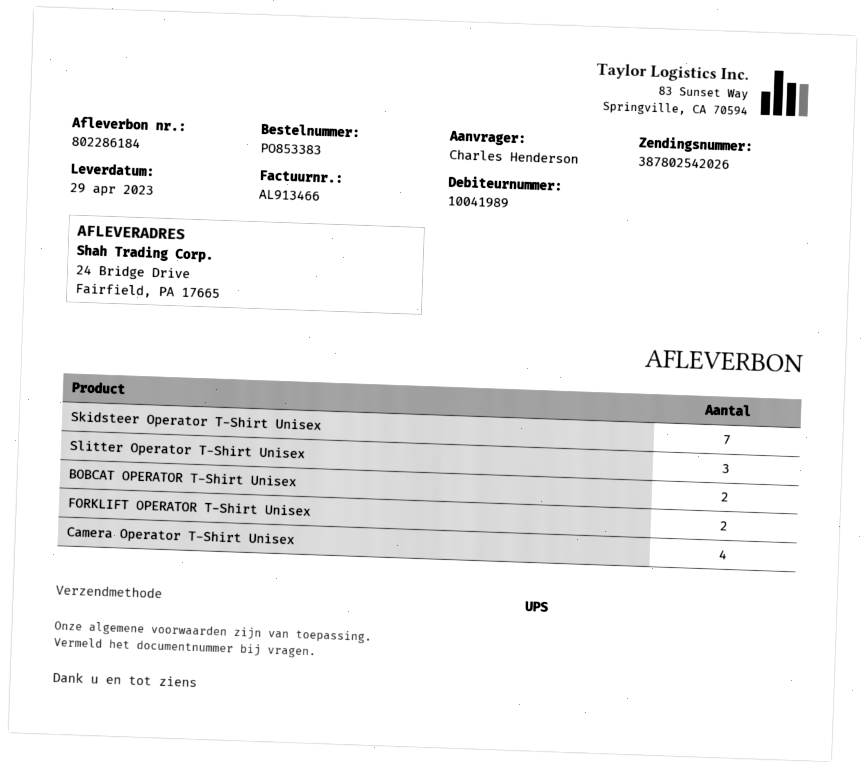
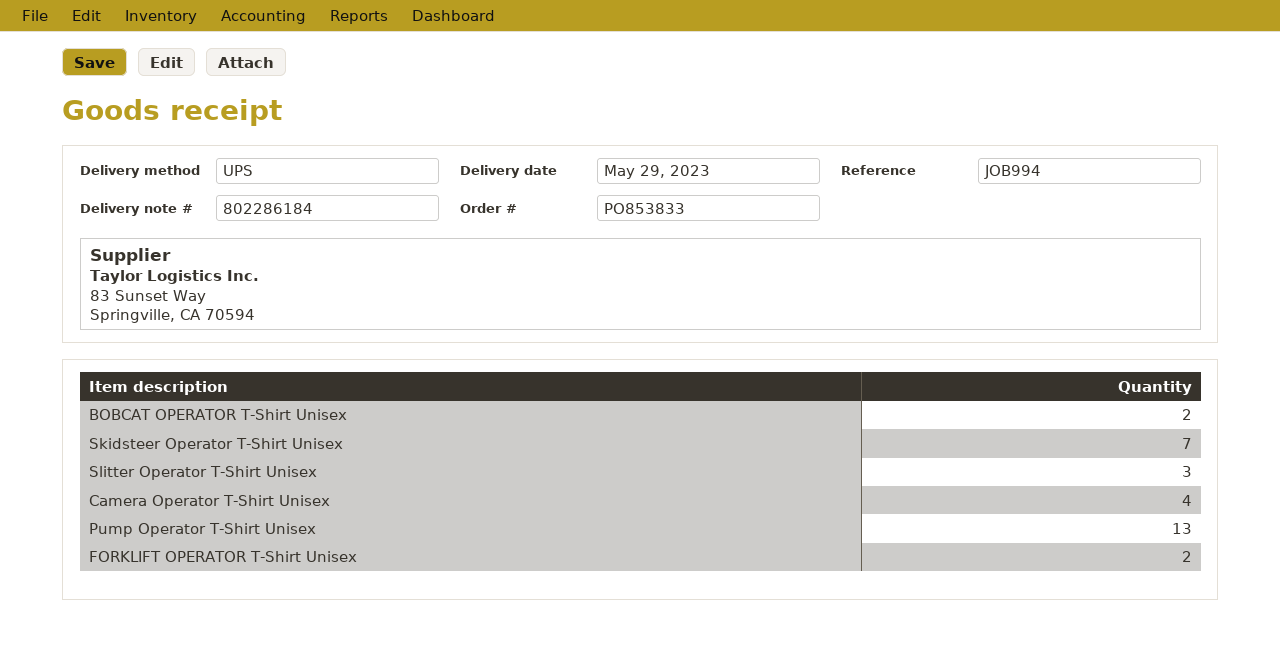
order number: PO853383 -> PO853833
delivery date: 2023-04-29 -> 2023-05-29
Pump Operator T-Shirt Unisex: none -> 13

